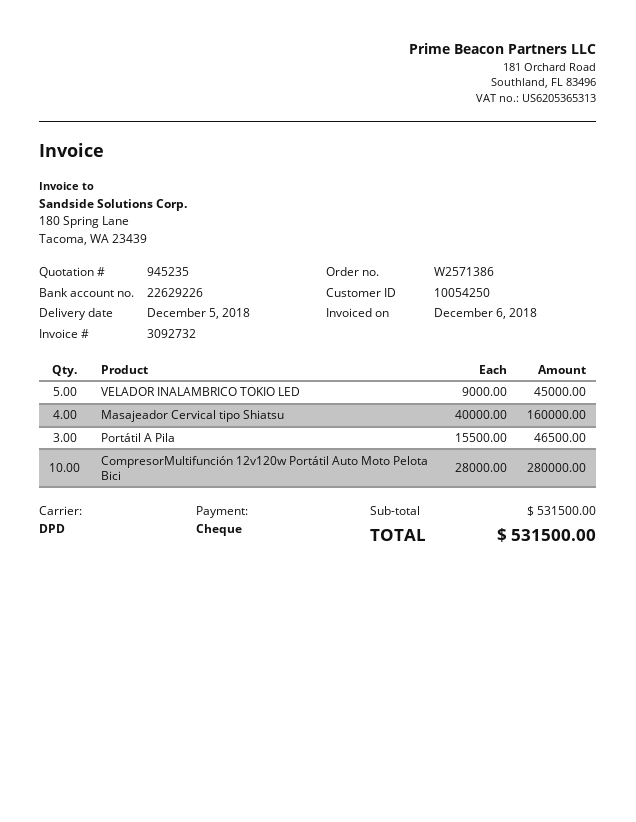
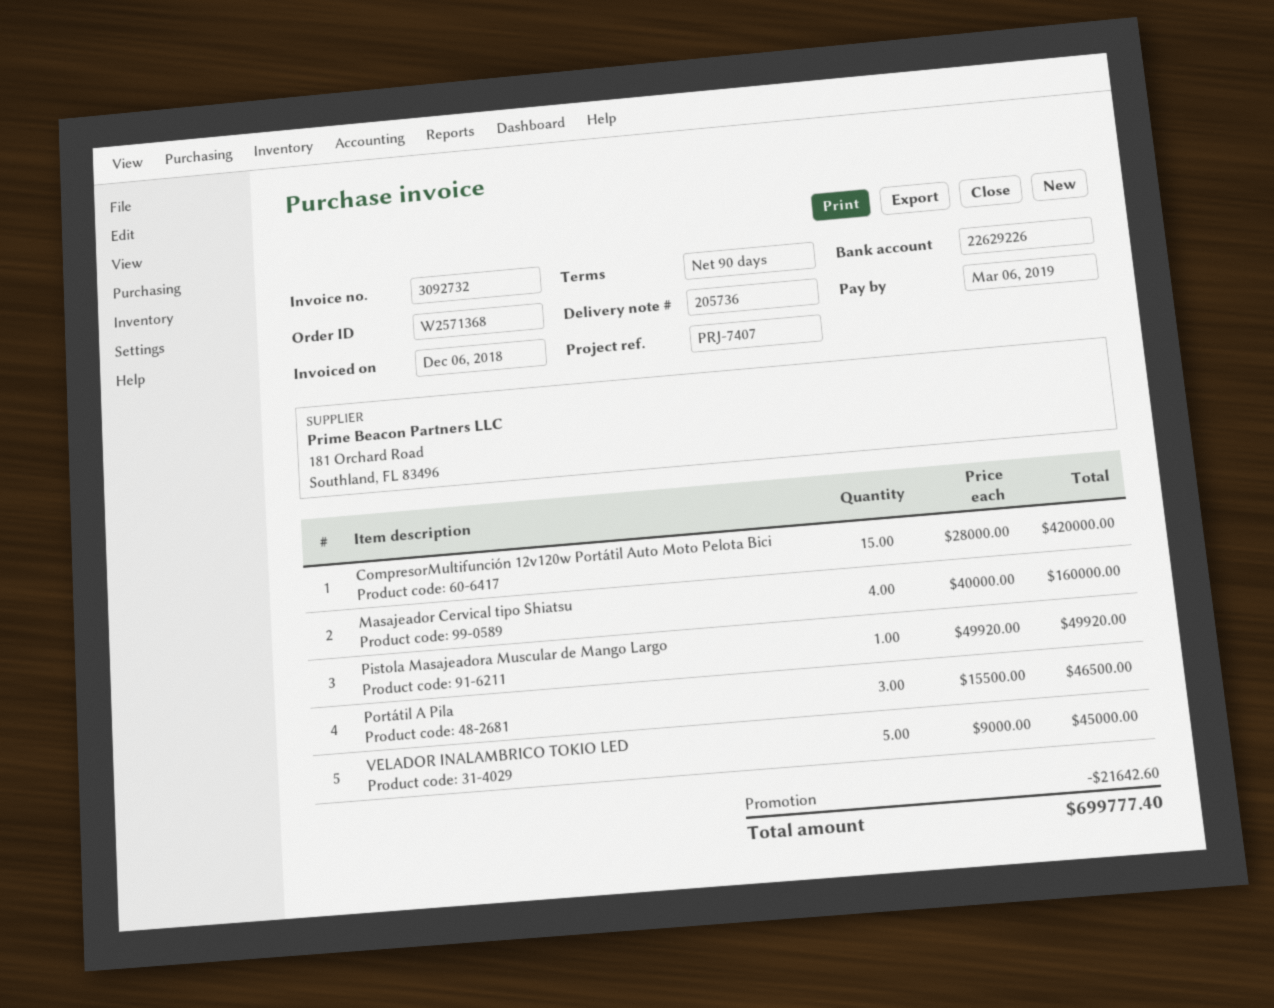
order number: W2571386 -> W2571368
CompresorMultifunción 12v120w Portátil Auto Moto Pelota Bici: 10 x 28000.00 = 280000.00 -> 15 x 28000.00 = 420000.00
Pistola Masajeadora Muscular de Mango Largo: none -> 1 x 49920.00 = 49920.00
discount: none -> 21642.60
total: 531500.00 -> 699777.40

